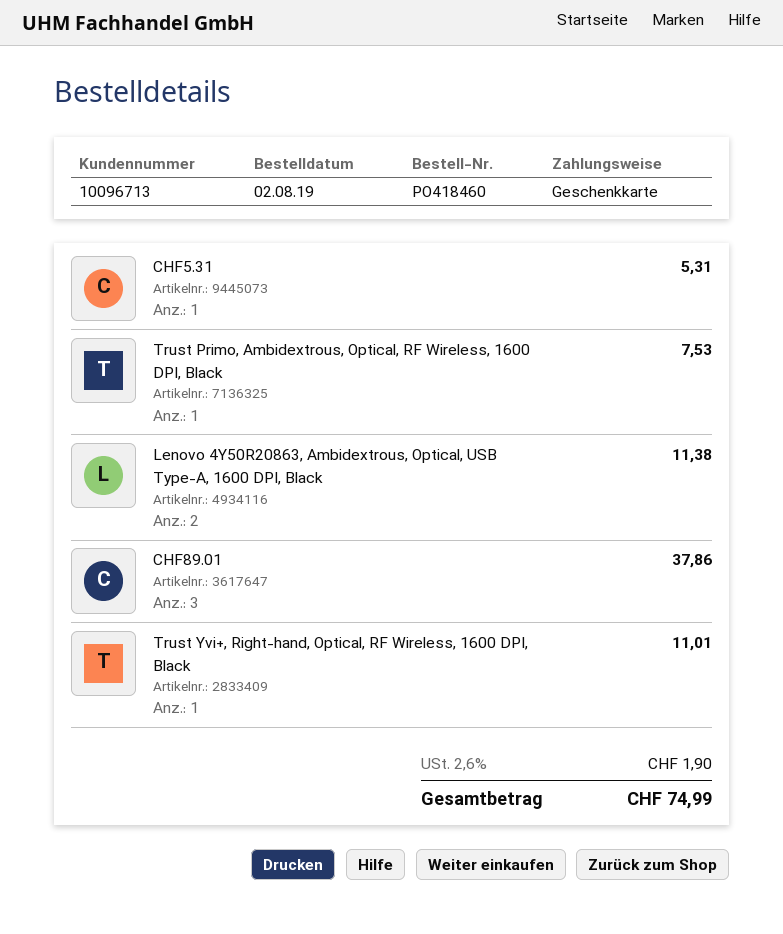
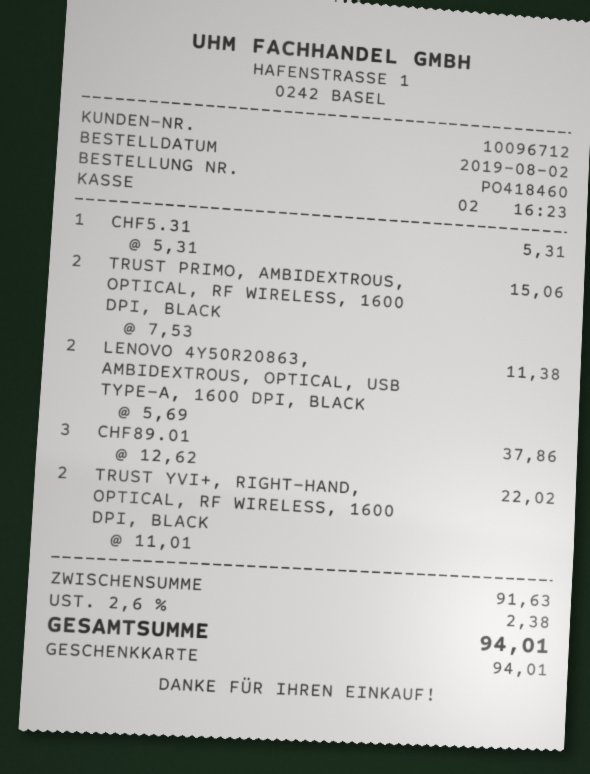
customer number: 10096713 -> 10096712
Trust Primo, Ambidextrous, Optical, RF Wireless, 1600 DPI, Black: 1 for 7.53 -> 2 for 15.06
Trust Yvi+, Right-hand, Optical, RF Wireless, 1600 DPI, Black: 1 for 11.01 -> 2 for 22.02
tax: 2.6% = 1.90 -> 2.6% = 2.38
total: 74.99 -> 94.01

